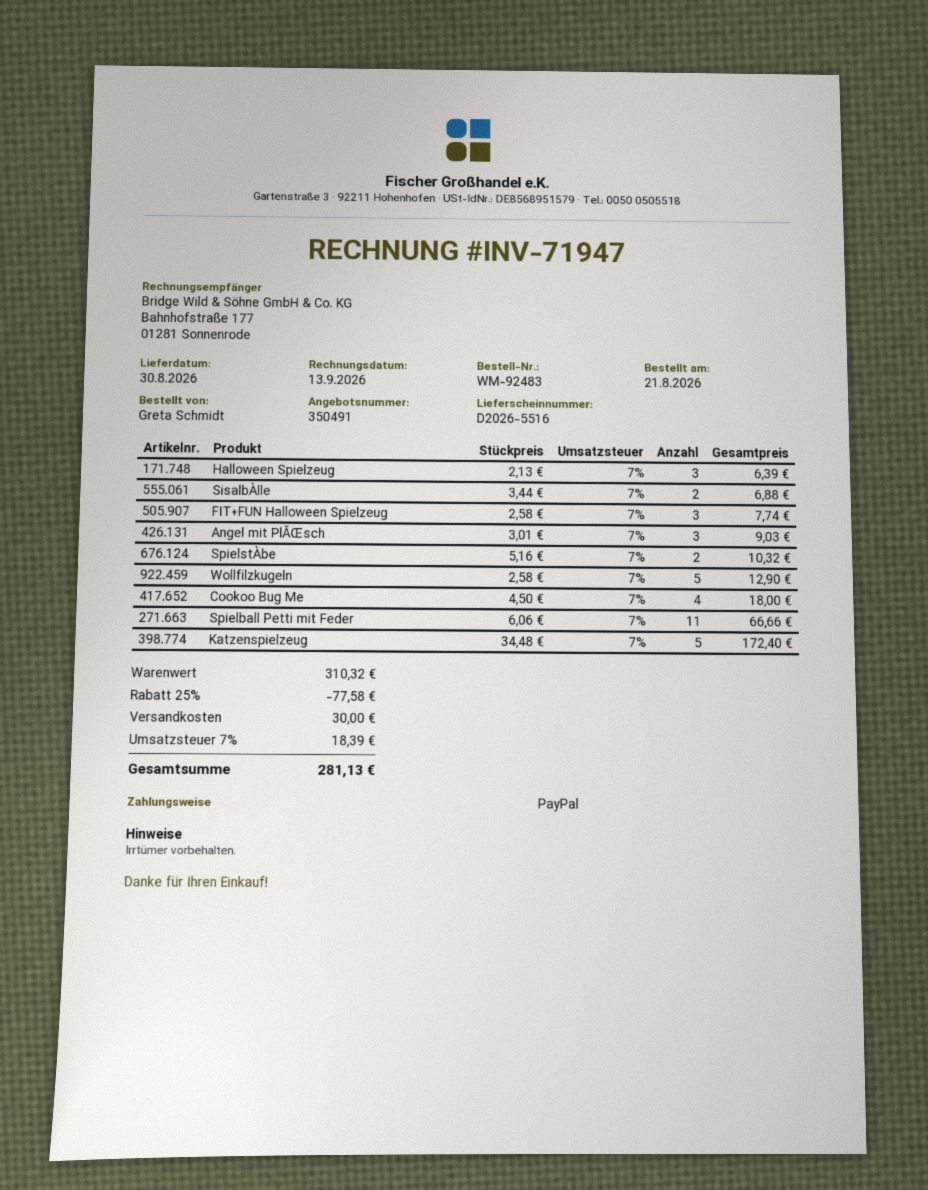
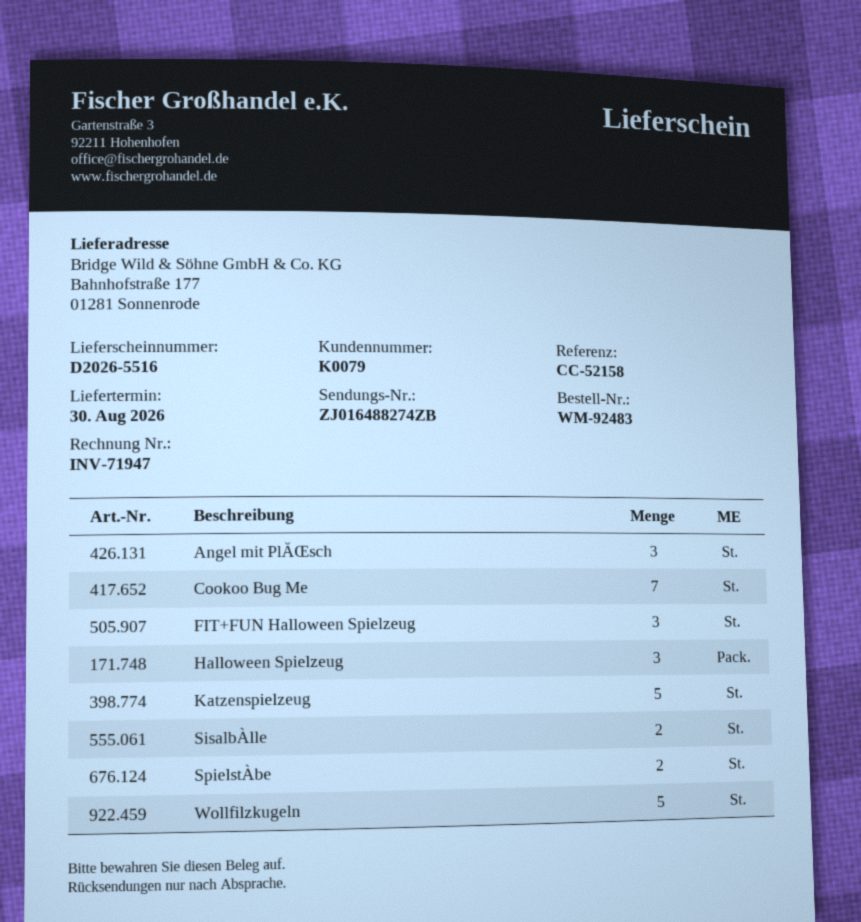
Cookoo Bug Me: 4 -> 7
Spielball Petti mit Feder: 11 -> none

